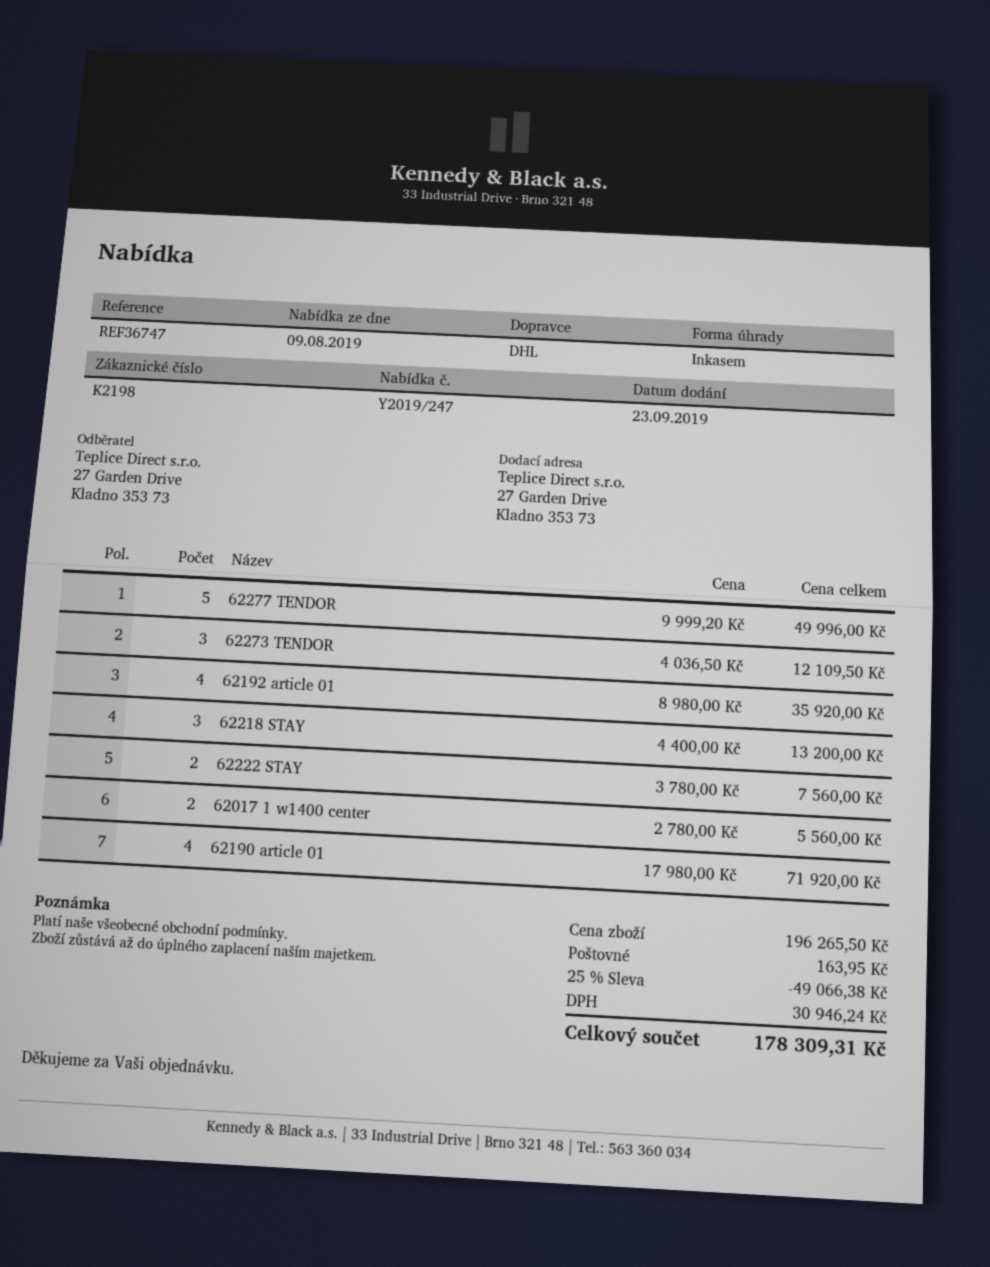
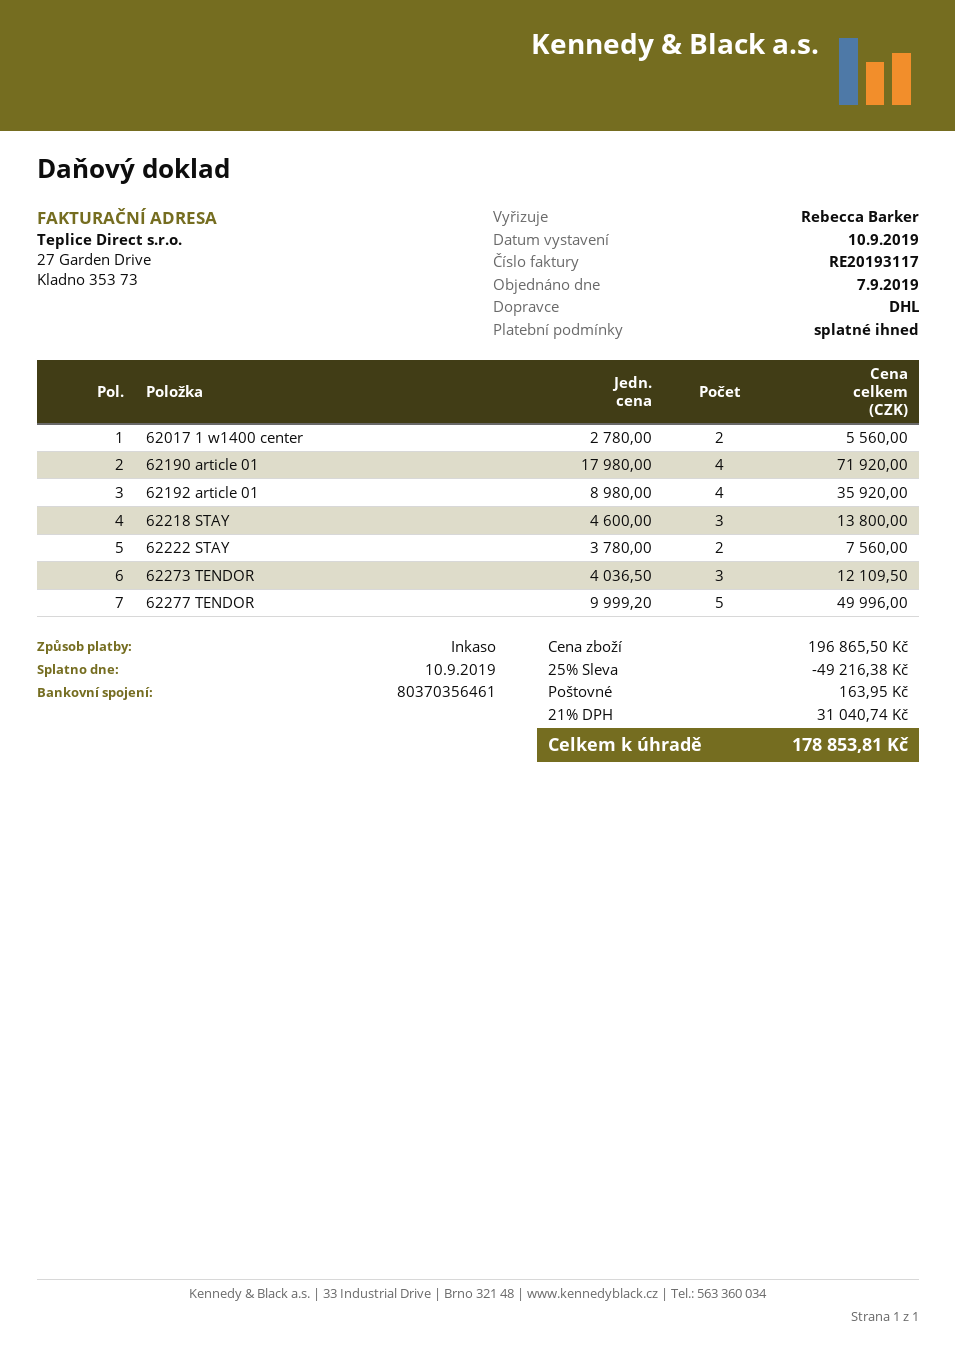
62218 STAY: 3 x 4400.00 = 13200.00 -> 3 x 4600.00 = 13800.00
subtotal: 196265.50 -> 196865.50
discount: 25% = 49066.38 -> 25% = 49216.38
tax: 30946.24 -> 31040.74
total: 178309.31 -> 178853.81

